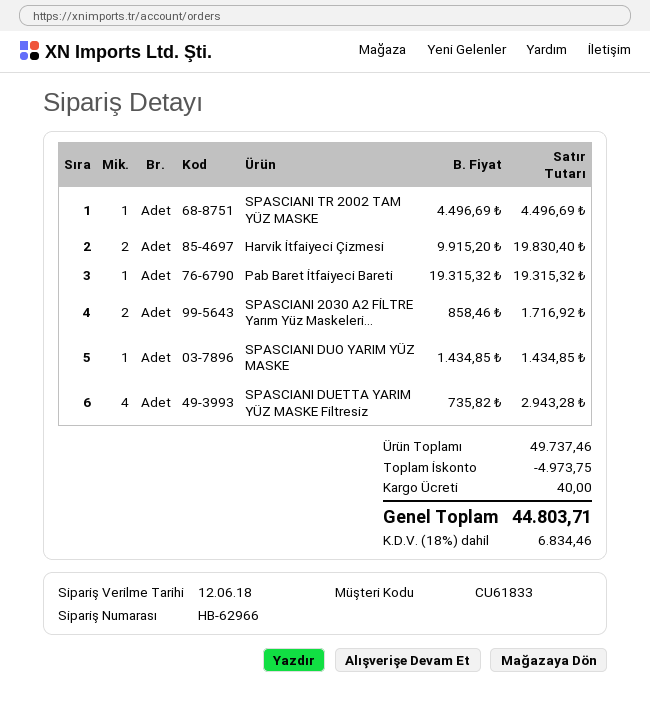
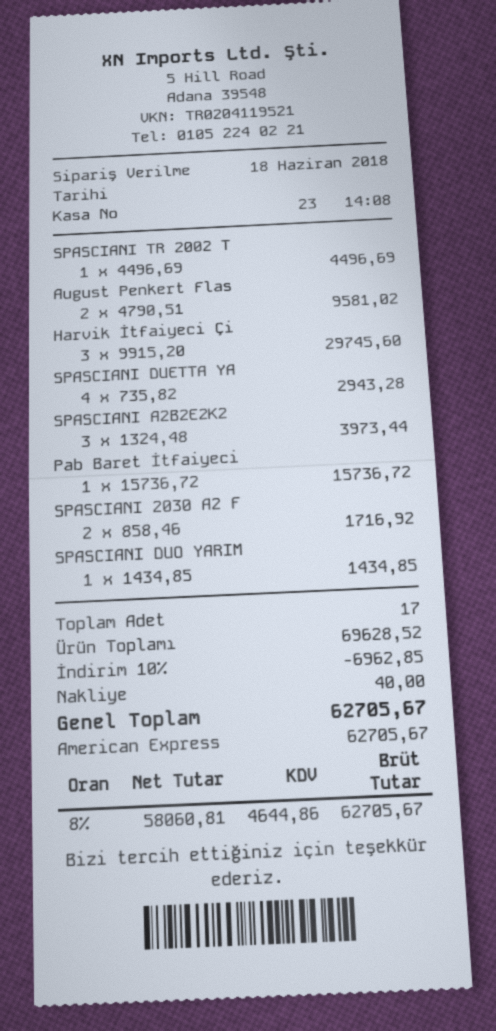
order date: 2018-06-12 -> 2018-06-18
Harvik İtfaiyeci Çizmesi: 2 x 9915.20 = 19830.40 -> 3 x 9915.20 = 29745.60
Pab Baret İtfaiyeci Bareti: 1 x 19315.32 = 19315.32 -> 1 x 15736.72 = 15736.72
August Penkert Flas: none -> 2 x 4790.51 = 9581.02
SPASCIANI A2B2E2K2: none -> 3 x 1324.48 = 3973.44
subtotal: 49737.46 -> 69628.52
discount: 4973.75 -> 6962.85
tax: 18% = 6834.46 -> 8% = 4644.86
total: 44803.71 -> 62705.67

